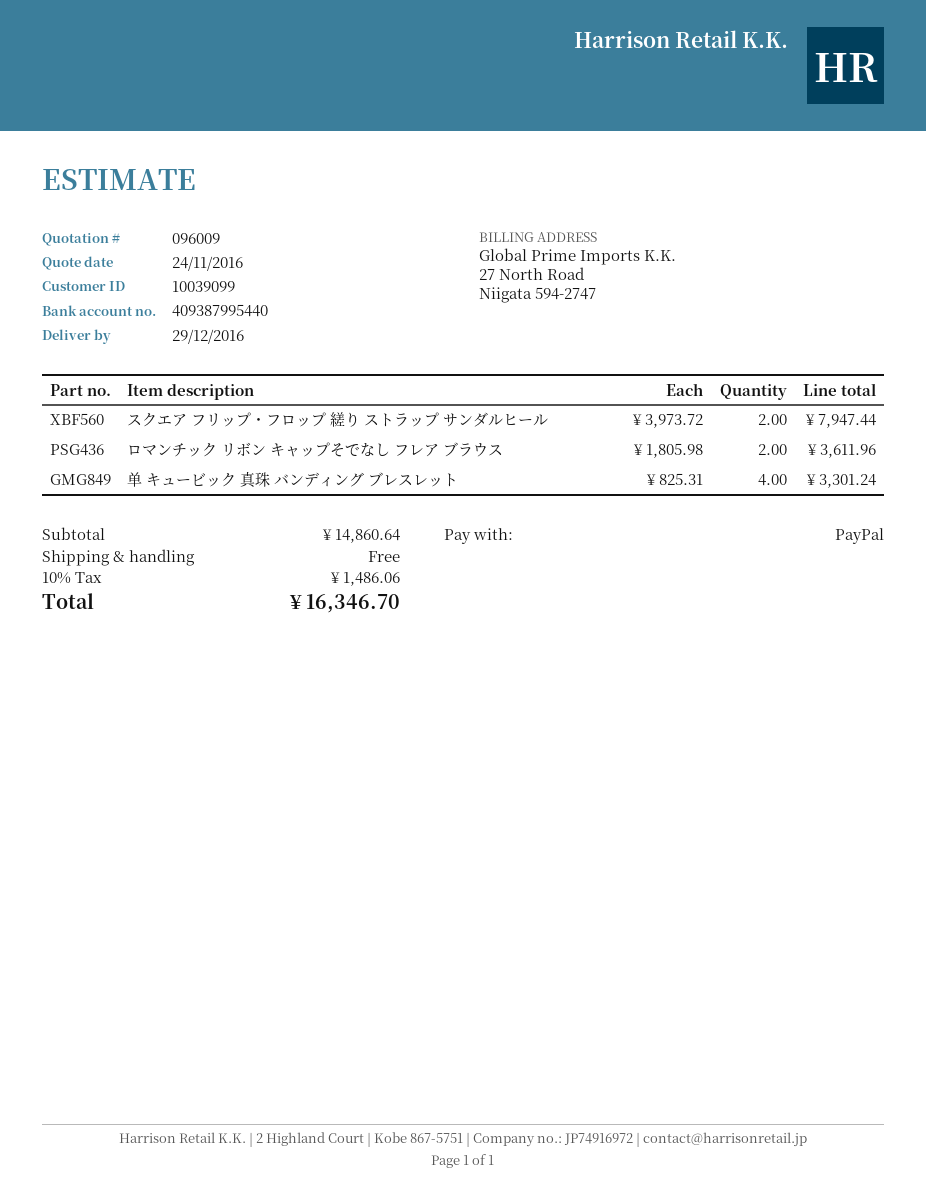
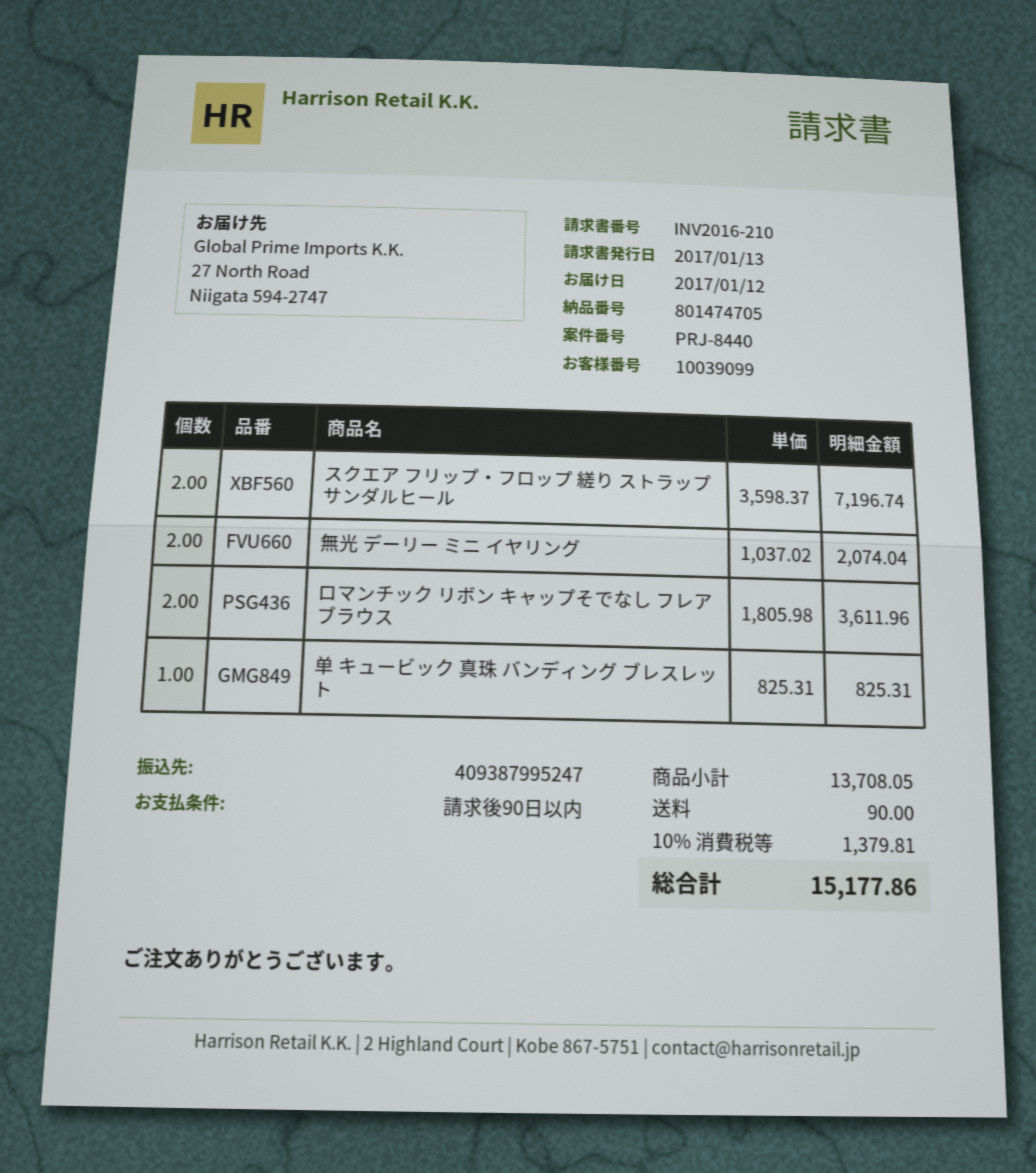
delivery date: 2016-12-29 -> 2017-01-12
bank account: 409387995440 -> 409387995247
スクエア フリップ・フロップ 縒り ストラップ サンダルヒール: 2 x 3973.72 = 7947.44 -> 2 x 3598.37 = 7196.74
单 キュービック 真珠 バンディング ブレスレット: 4 x 825.31 = 3301.24 -> 1 x 825.31 = 825.31
無光 デーリー ミニ イヤリング: none -> 2 x 1037.02 = 2074.04
subtotal: 14860.64 -> 13708.05
shipping: 0.00 -> 90.00
tax: 10% = 1486.06 -> 10% = 1379.81
total: 16346.70 -> 15177.86

